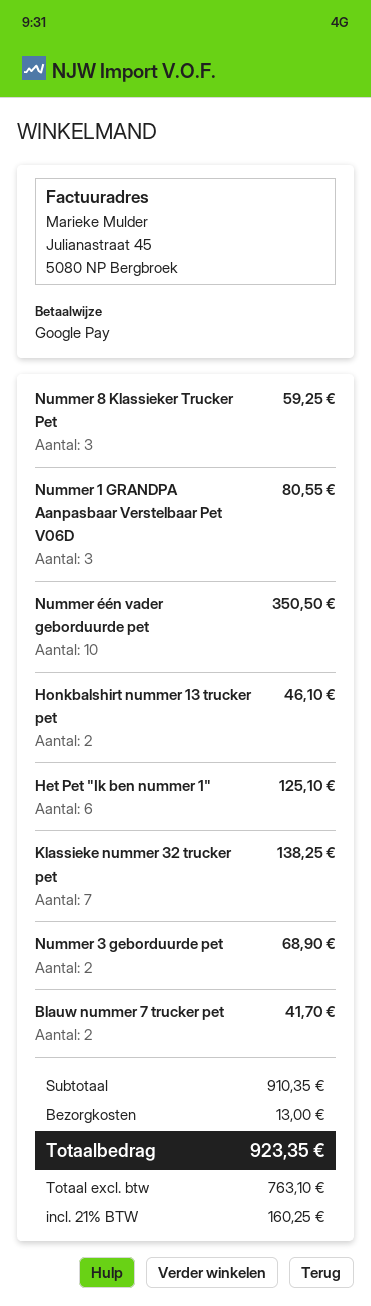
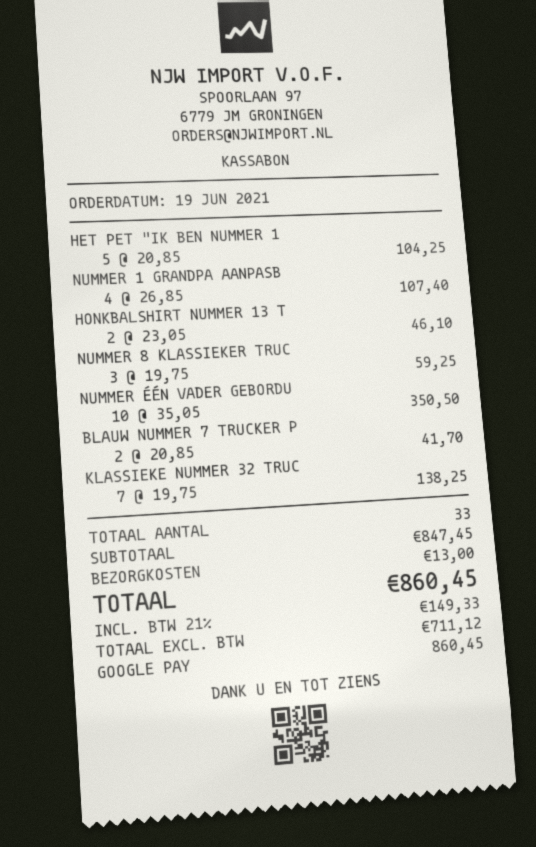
Nummer 1 GRANDPA Aanpasbaar Verstelbaar Pet V06D: 3 for 80.55 -> 4 for 107.40
Het Pet "Ik ben nummer 1": 6 for 125.10 -> 5 for 104.25
Nummer 3 geborduurde pet: 2 for 68.90 -> none
subtotal: 910.35 -> 847.45
net: 763.10 -> 711.12
tax: 21% = 160.25 -> 21% = 149.33
total: 923.35 -> 860.45

